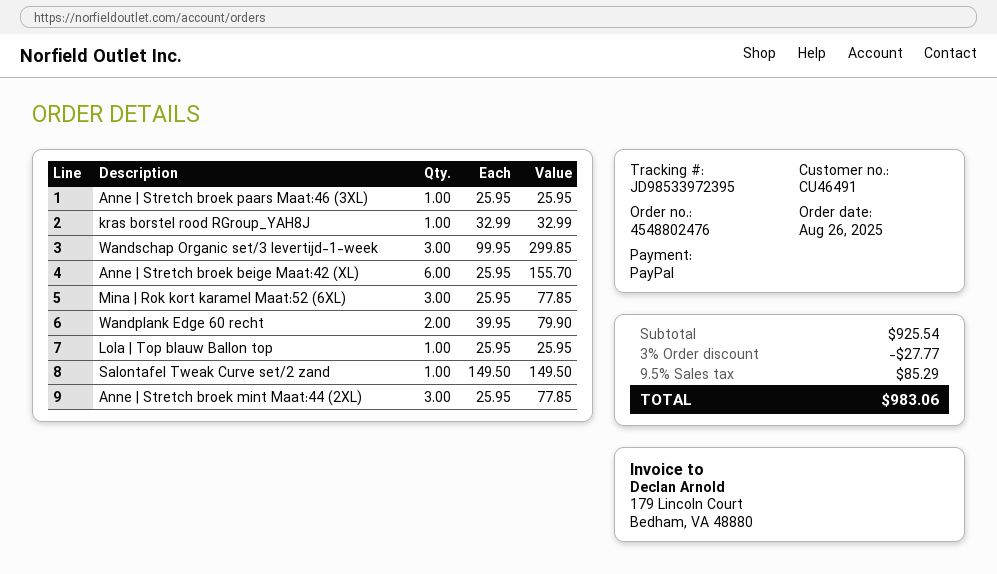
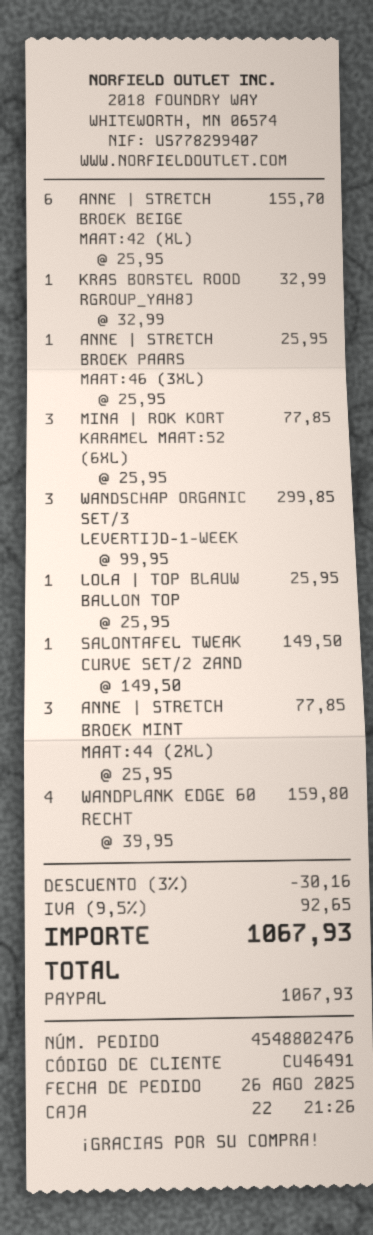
Wandplank Edge 60 recht: 2 x 39.95 = 79.90 -> 4 x 39.95 = 159.80
discount: 3% = 27.77 -> 3% = 30.16
tax: 9.5% = 85.29 -> 9.5% = 92.65
total: 983.06 -> 1067.93

